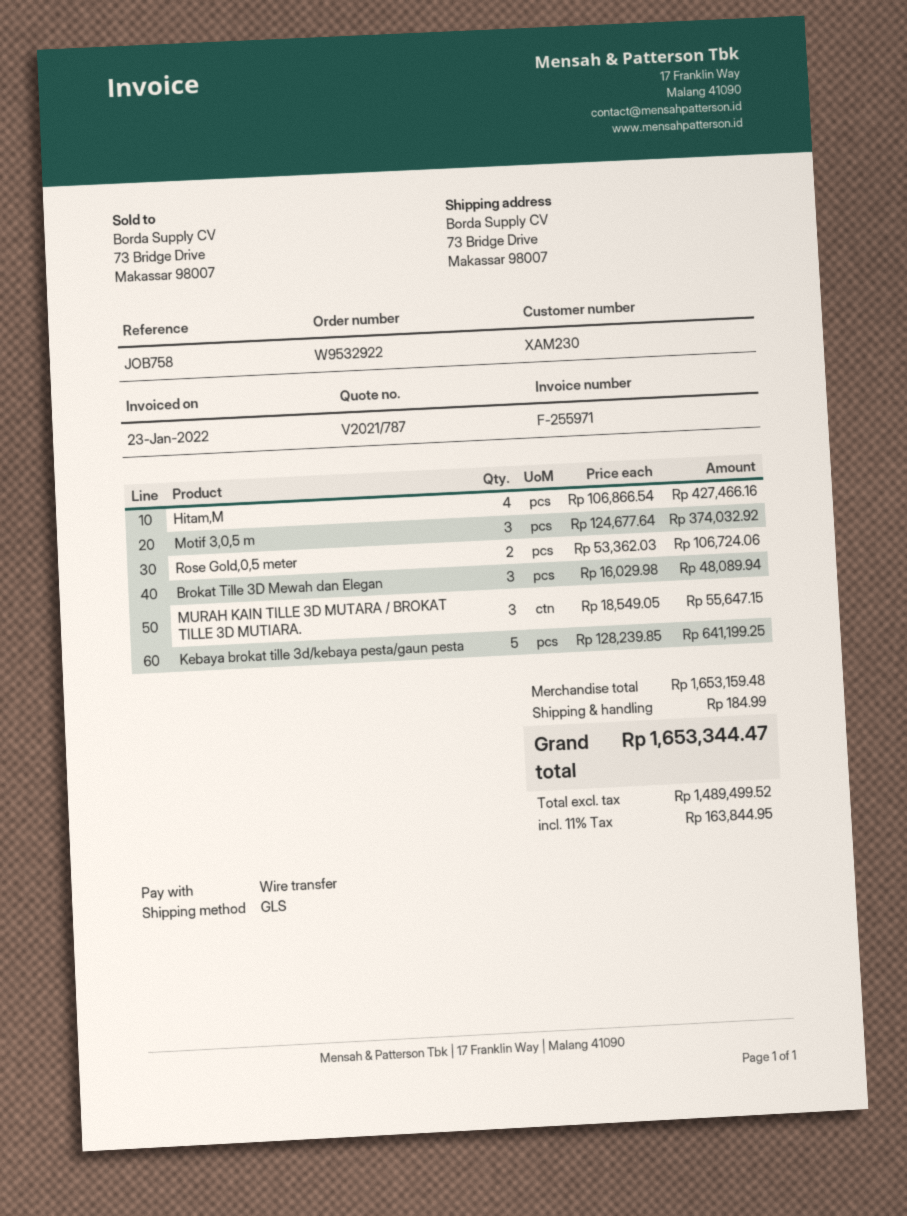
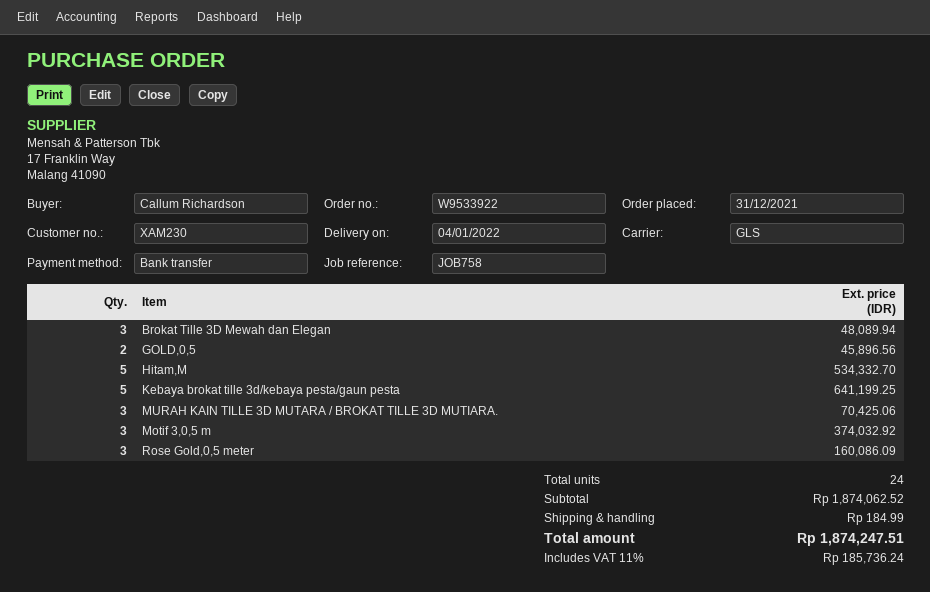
order number: W9532922 -> W9533922
Hitam,M: 4 for 427466.16 -> 5 for 534332.70
Rose Gold,0,5 meter: 2 for 106724.06 -> 3 for 160086.09
MURAH KAIN TILLE 3D MUTARA / BROKAT TILLE 3D MUTIARA.: 3 for 55647.15 -> 3 for 70425.06
GOLD,0,5: none -> 2 for 45896.56
subtotal: 1653159.48 -> 1874062.52
tax: 11% = 163844.95 -> 11% = 185736.24
total: 1653344.47 -> 1874247.51

